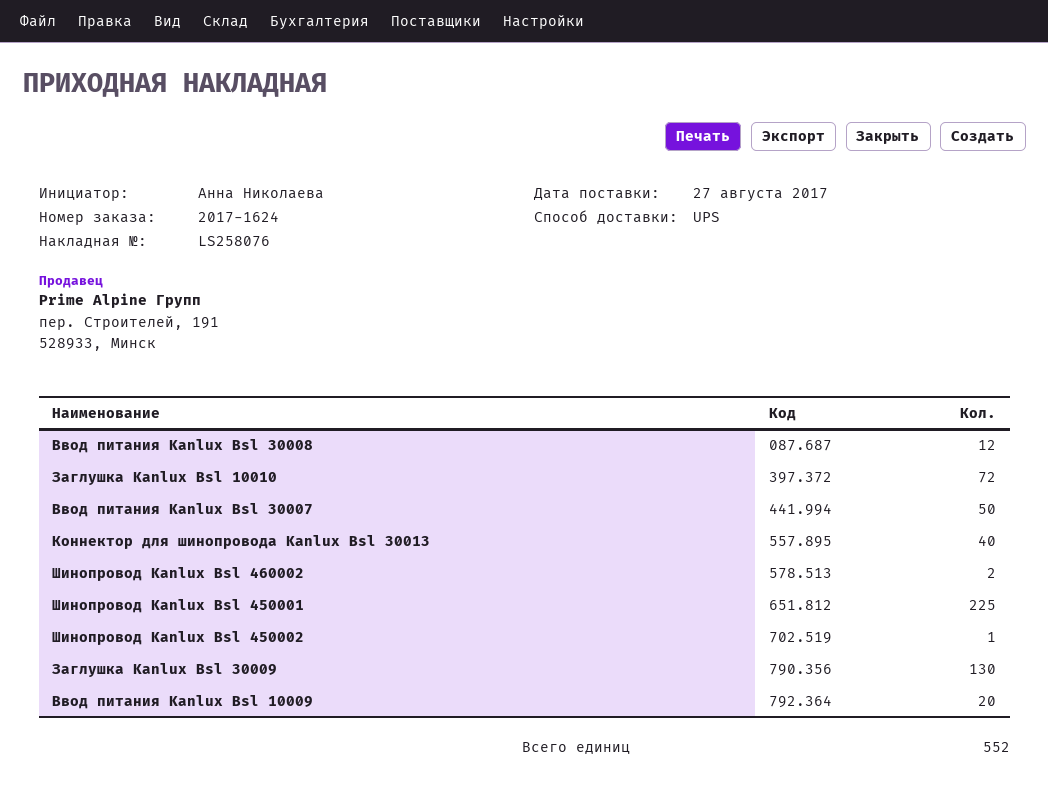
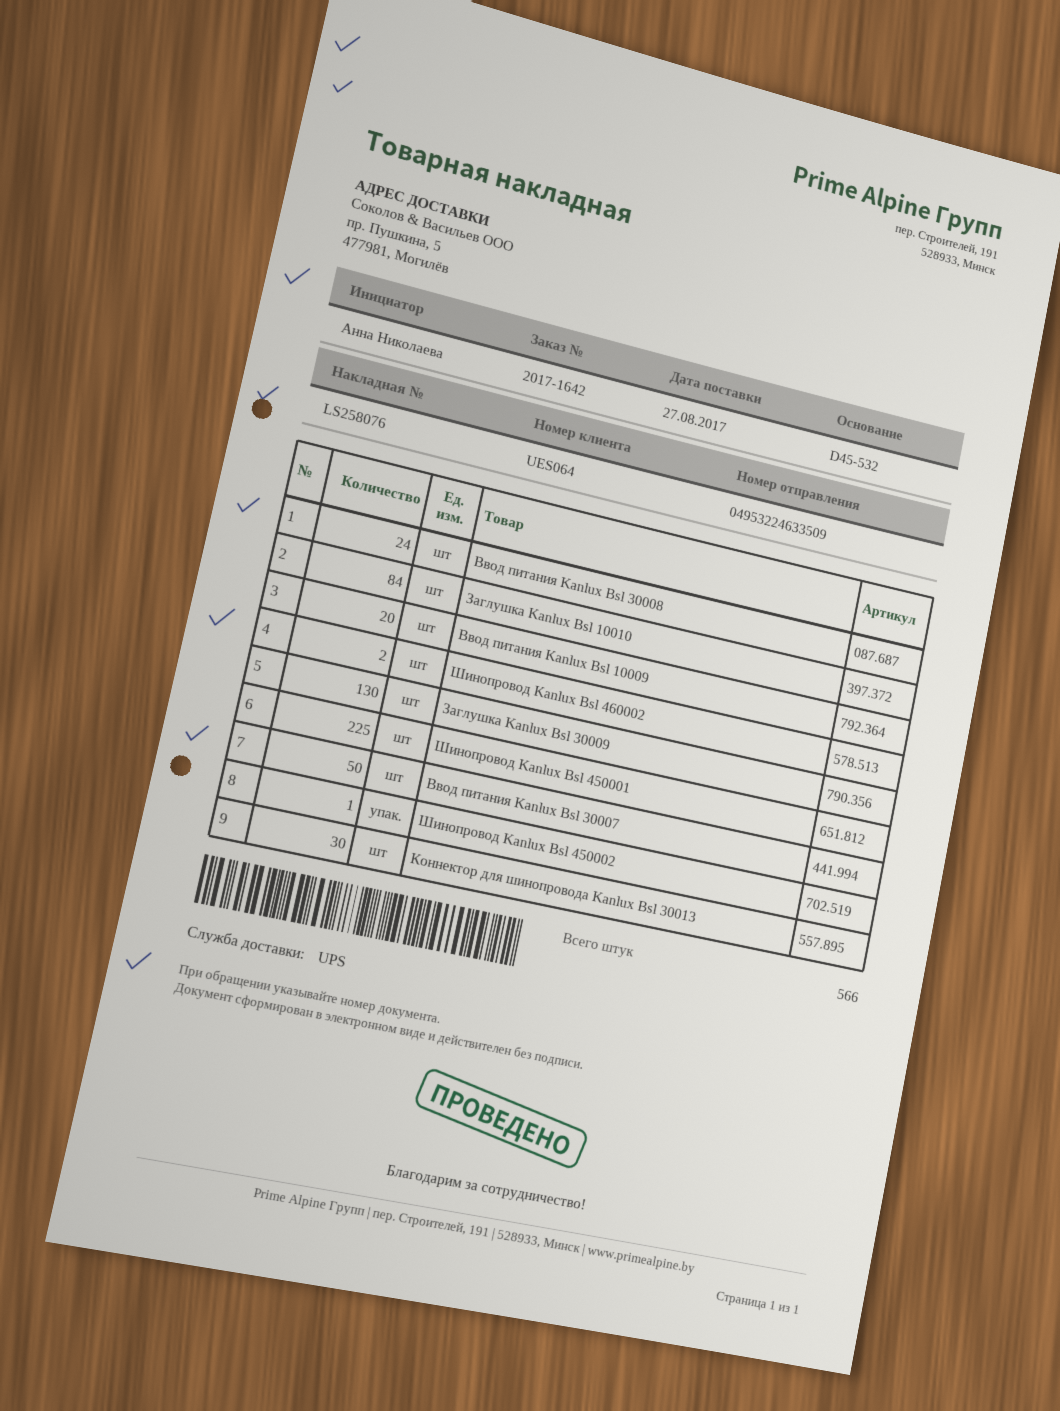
order number: 2017-1624 -> 2017-1642
Ввод питания Kanlux Bsl 30008: 12 -> 24
Заглушка Kanlux Bsl 10010: 72 -> 84
Коннектор для шинопровода Kanlux Bsl 30013: 40 -> 30
total quantity: 552 -> 566

